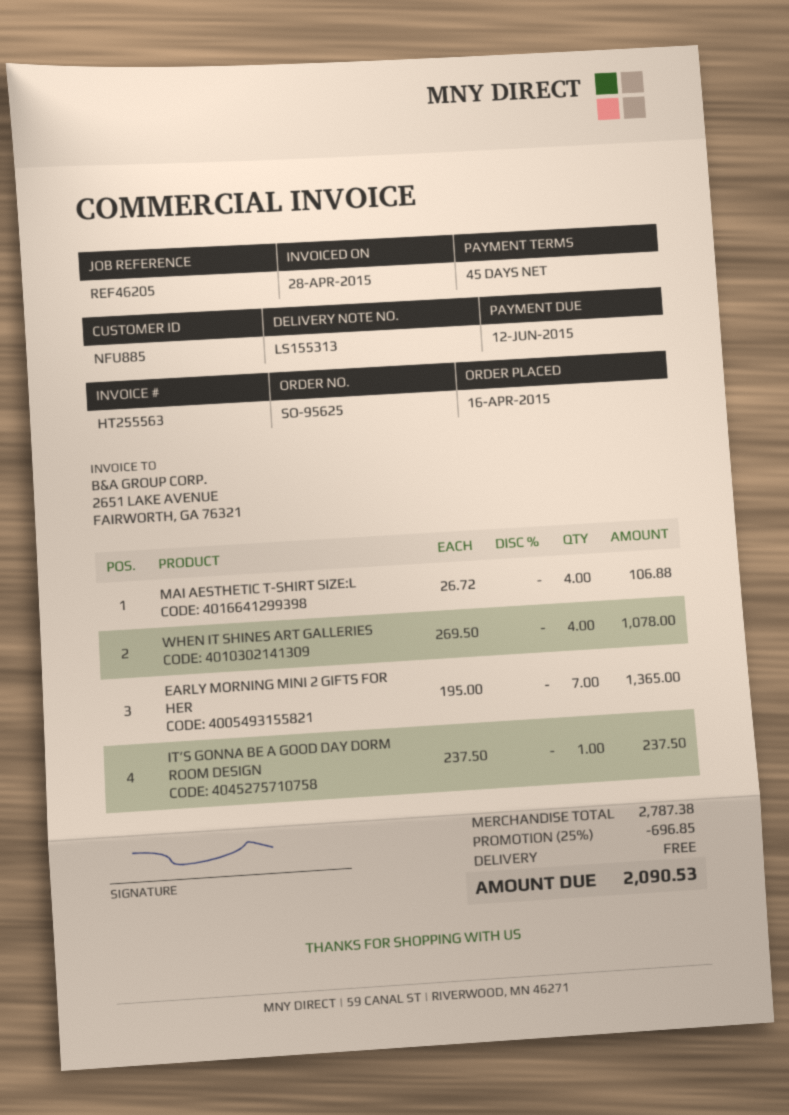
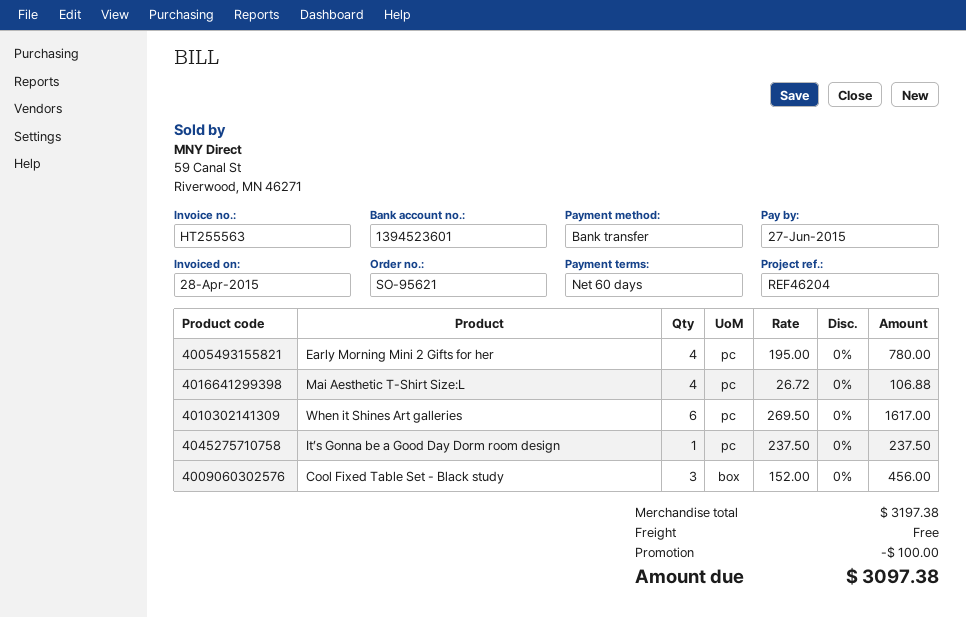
order number: SO-95625 -> SO-95621
payment terms: 45 days -> 60 days
due date: 2015-06-12 -> 2015-06-27
reference: REF46205 -> REF46204
WHEN IT SHINES ART GALLERIES: 4 x 269.50 = 1078.00 -> 6 x 269.50 = 1617.00
EARLY MORNING MINI 2 GIFTS FOR HER: 7 x 195.00 = 1365.00 -> 4 x 195.00 = 780.00
Cool Fixed Table Set - Black study: none -> 3 x 152.00 = 456.00
subtotal: 2787.38 -> 3197.38
discount: 696.85 -> 100.00
total: 2090.53 -> 3097.38

